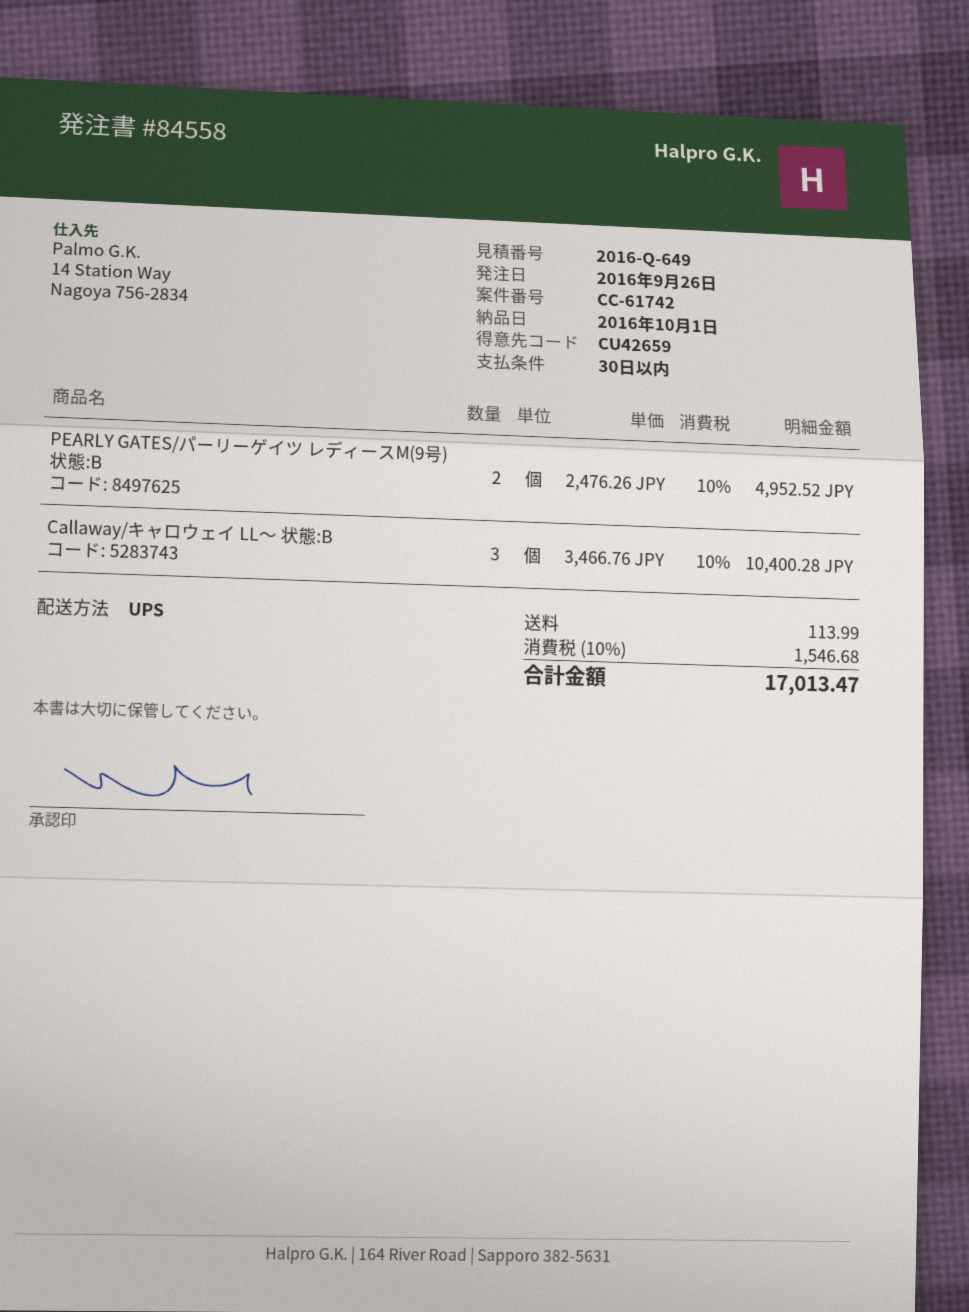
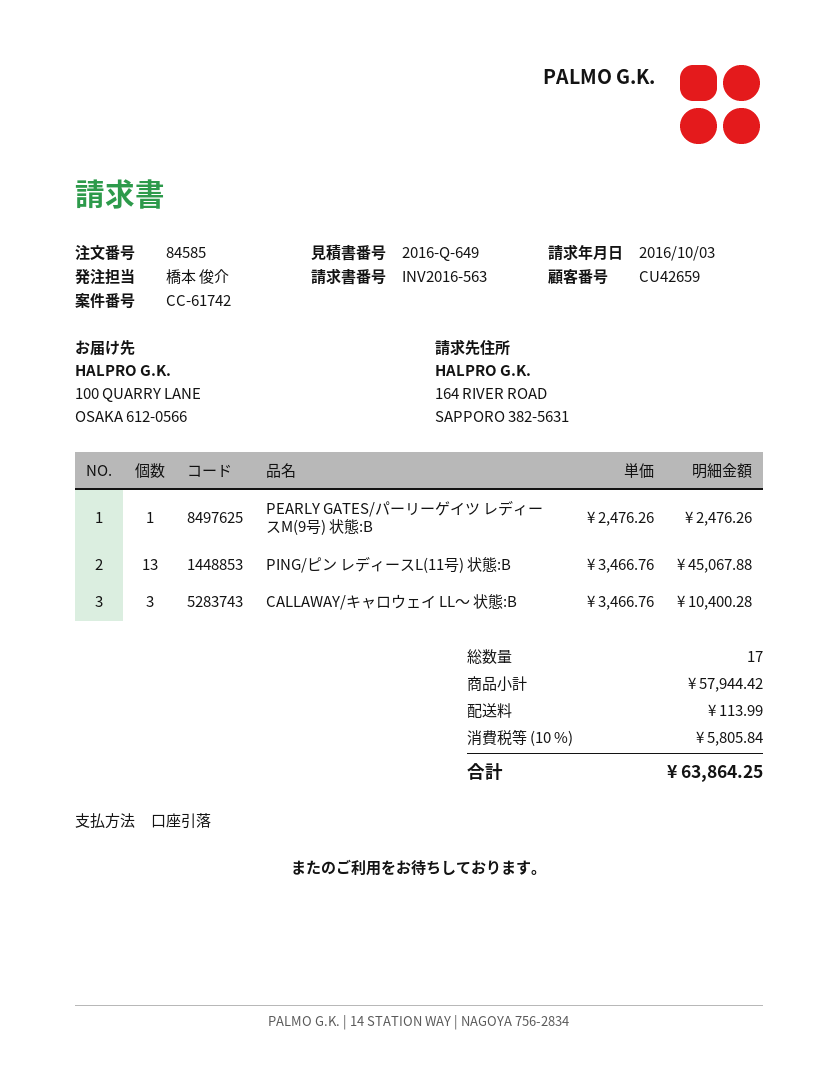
order number: 84558 -> 84585
PEARLY GATES/パーリーゲイツ レディースM(9号) 状態:B: 2 x 2476.26 = 4952.52 -> 1 x 2476.26 = 2476.26
PING/ピン レディースL(11号) 状態:B: none -> 13 x 3466.76 = 45067.88
tax: 10% = 1546.68 -> 10% = 5805.84
total: 17013.47 -> 63864.25

